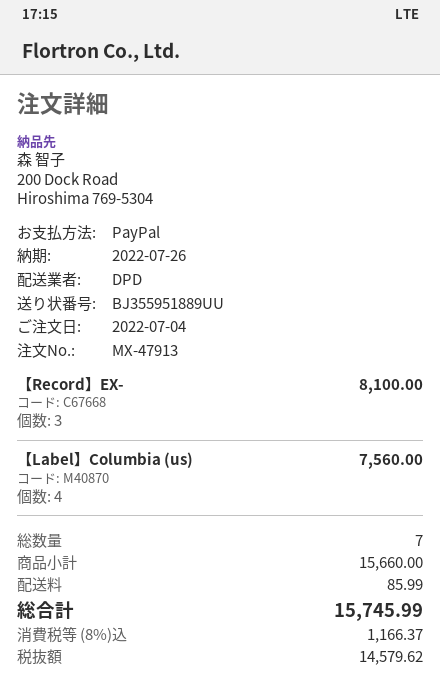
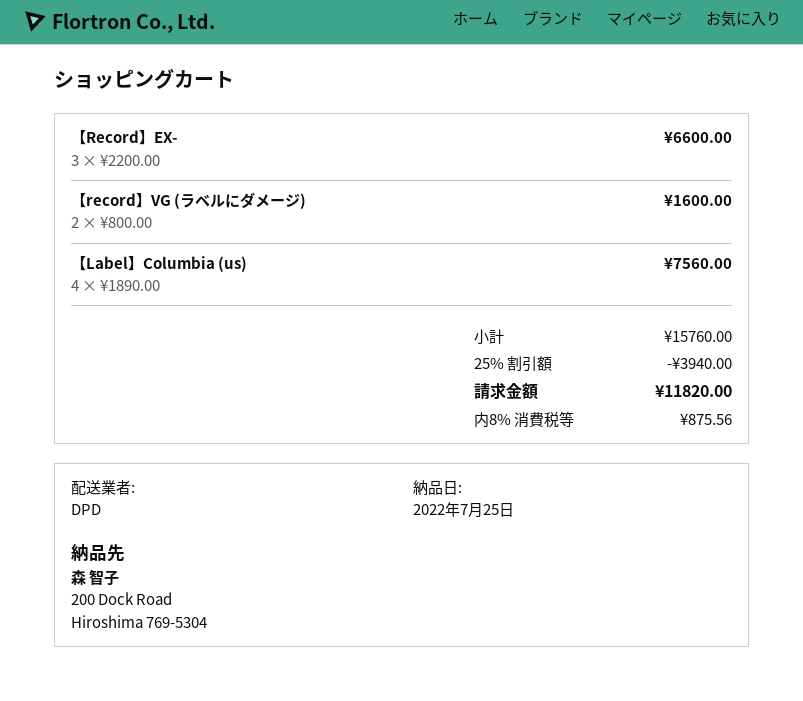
delivery date: 2022-07-26 -> 2022-07-25
【Record】EX-: 3 for 8100.00 -> 3 for 6600.00
【record】VG (ラベルにダメージ): none -> 2 for 1600.00
subtotal: 15660.00 -> 15760.00
discount: none -> 25% = 3940.00
shipping: 85.99 -> none
tax: 8% = 1166.37 -> 8% = 875.56
total: 15745.99 -> 11820.00

